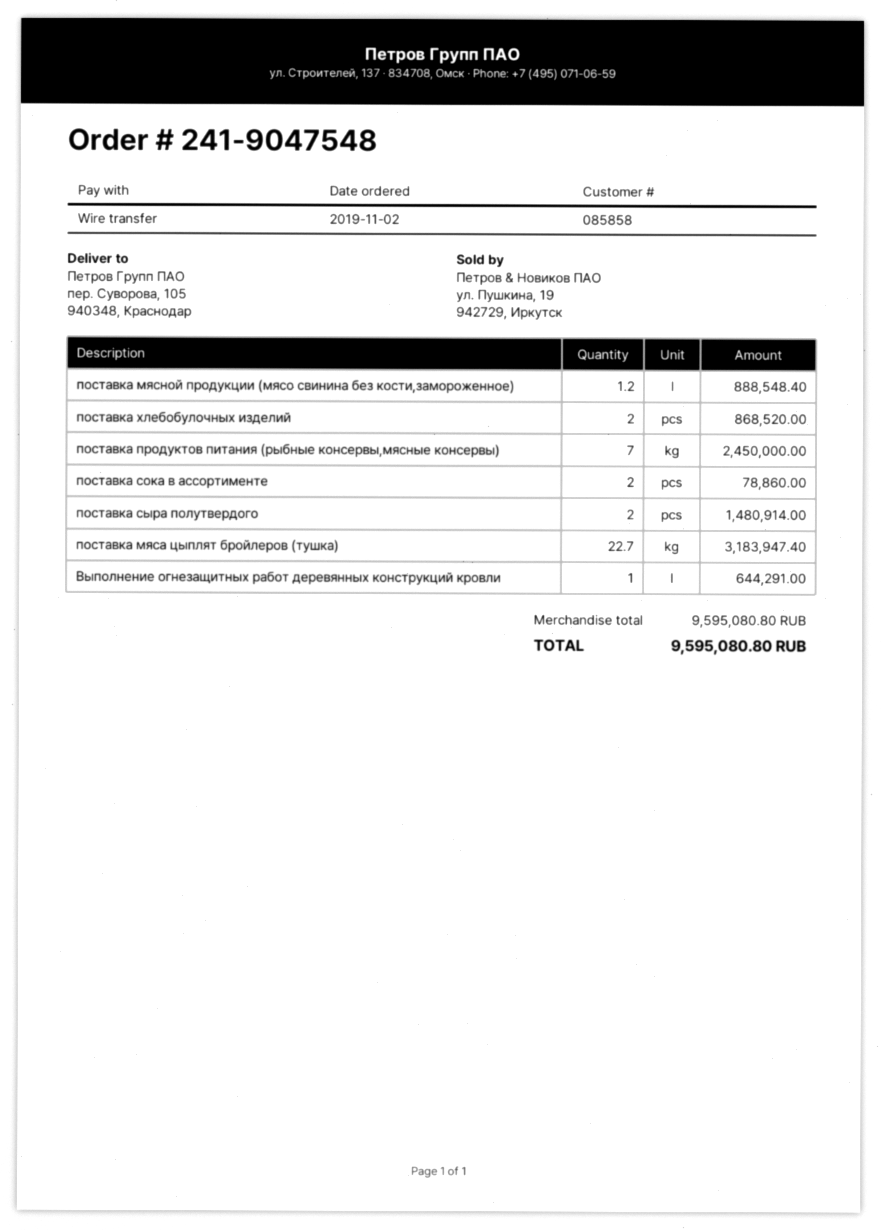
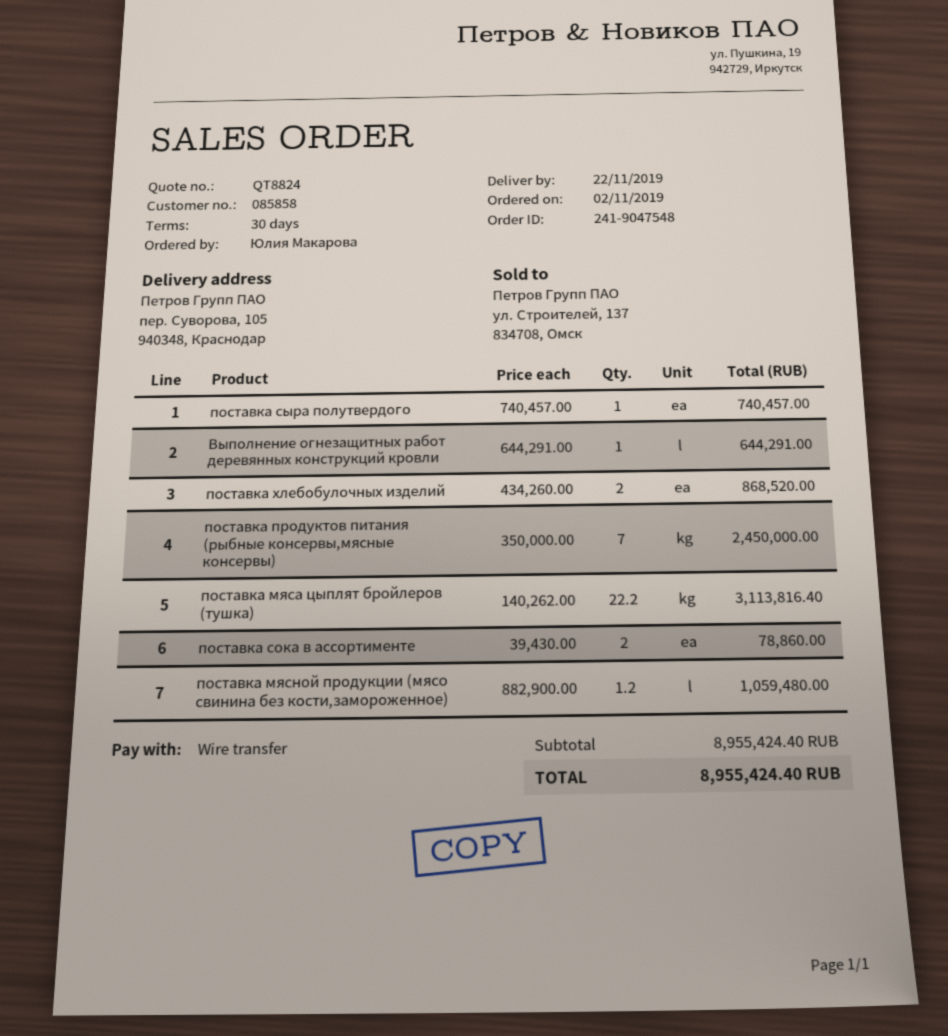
поставка мясной продукции (мясо свинина без кости,замороженное): 1.2 for 888548.40 -> 1.2 for 1059480.00
поставка сыра полутвердого: 2 for 1480914.00 -> 1 for 740457.00
поставка мяса цыплят бройлеров (тушка): 22.7 for 3183947.40 -> 22.2 for 3113816.40
subtotal: 9595080.80 -> 8955424.40
total: 9595080.80 -> 8955424.40

